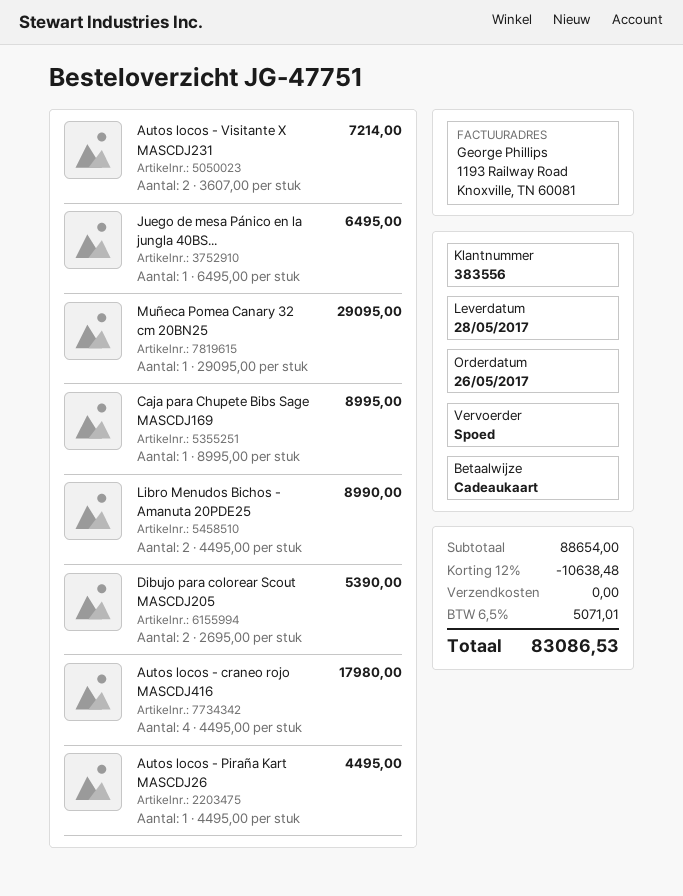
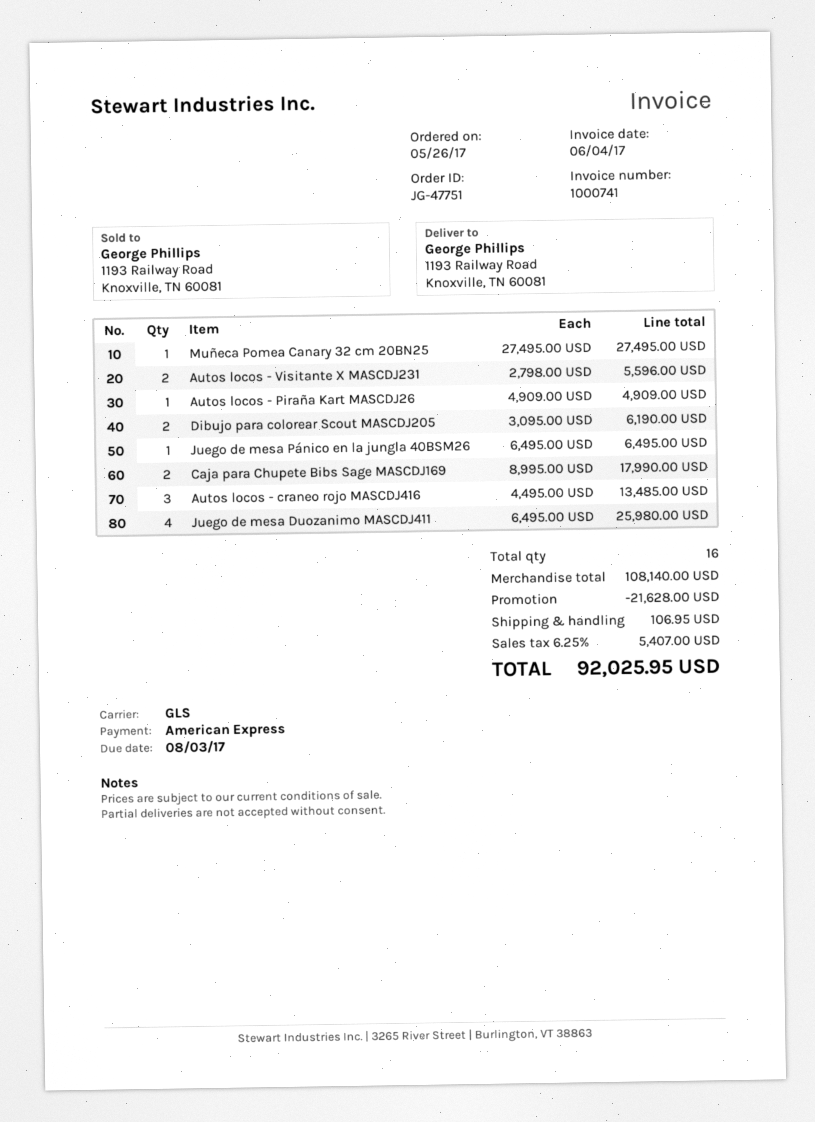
payment method: gift card -> American Express
shipping method: express -> GLS
Autos locos - Visitante X MASCDJ231: 2 x 3607.00 = 7214.00 -> 2 x 2798.00 = 5596.00
Muñeca Pomea Canary 32 cm 20BN25: 1 x 29095.00 = 29095.00 -> 1 x 27495.00 = 27495.00
Caja para Chupete Bibs Sage MASCDJ169: 1 x 8995.00 = 8995.00 -> 2 x 8995.00 = 17990.00
Libro Menudos Bichos - Amanuta 20PDE25: 2 x 4495.00 = 8990.00 -> none
Dibujo para colorear Scout MASCDJ205: 2 x 2695.00 = 5390.00 -> 2 x 3095.00 = 6190.00
Autos locos - craneo rojo MASCDJ416: 4 x 4495.00 = 17980.00 -> 3 x 4495.00 = 13485.00
Autos locos - Piraña Kart MASCDJ26: 1 x 4495.00 = 4495.00 -> 1 x 4909.00 = 4909.00
Juego de mesa Duozanimo MASCDJ411: none -> 4 x 6495.00 = 25980.00
subtotal: 88654.00 -> 108140.00
discount: 10638.48 -> 21628.00
shipping: 0.00 -> 106.95
tax: 6.5% = 5071.01 -> 6.25% = 5407.00
total: 83086.53 -> 92025.95

